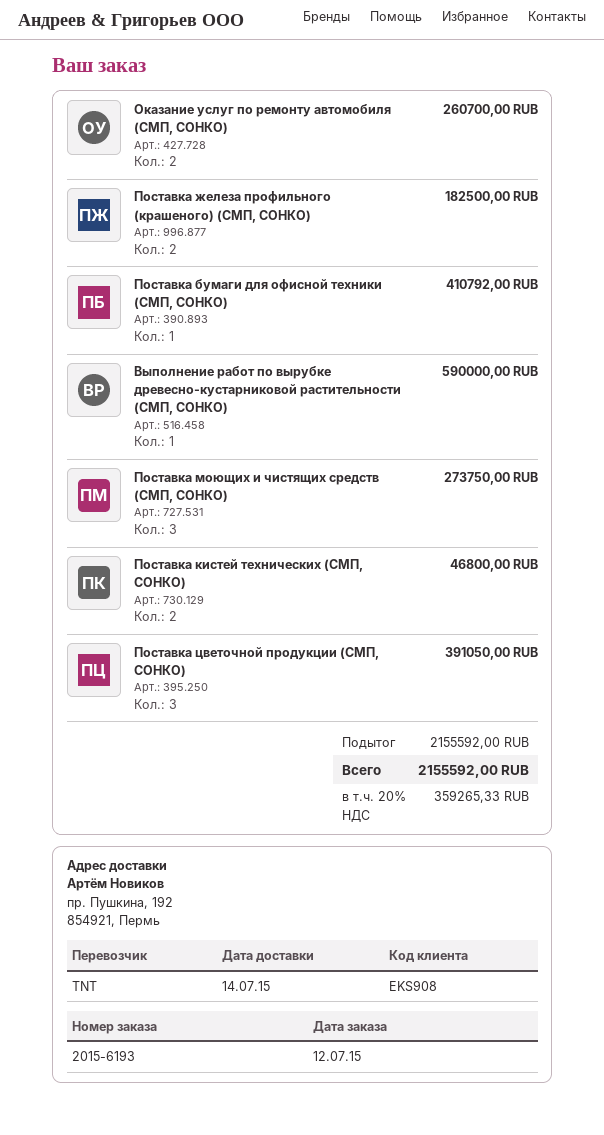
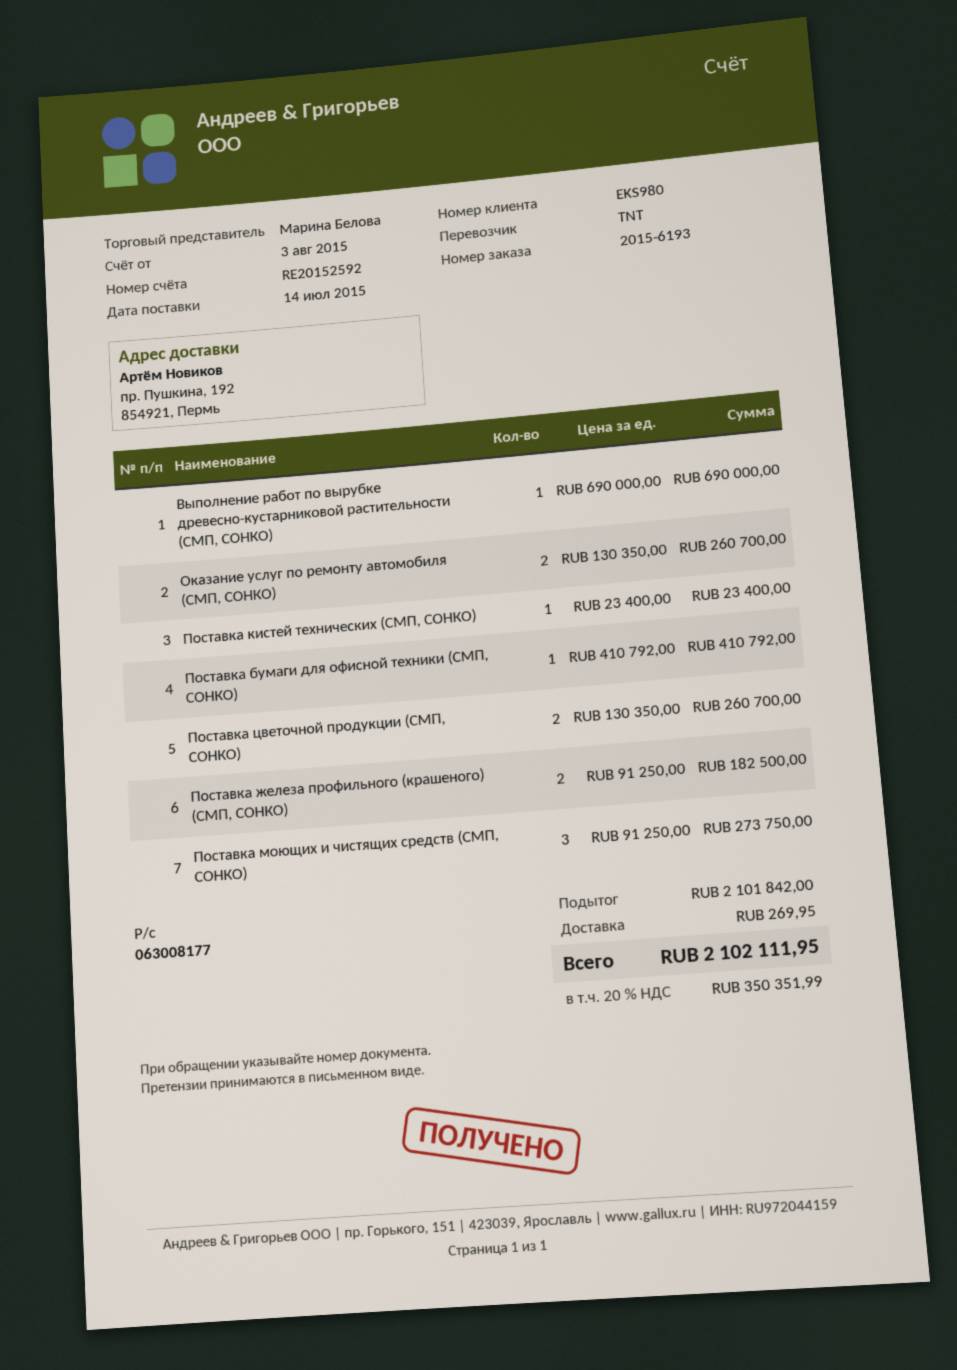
customer number: EKS908 -> EKS980
Выполнение работ по вырубке древесно-кустарниковой растительности (СМП, СОНКО): 1 for 590000.00 -> 1 for 690000.00
Поставка кистей технических (СМП, СОНКО): 2 for 46800.00 -> 1 for 23400.00
Поставка цветочной продукции (СМП, СОНКО): 3 for 391050.00 -> 2 for 260700.00
subtotal: 2155592.00 -> 2101842.00
shipping: none -> 269.95
tax: 20% = 359265.33 -> 20% = 350351.99
total: 2155592.00 -> 2102111.95

